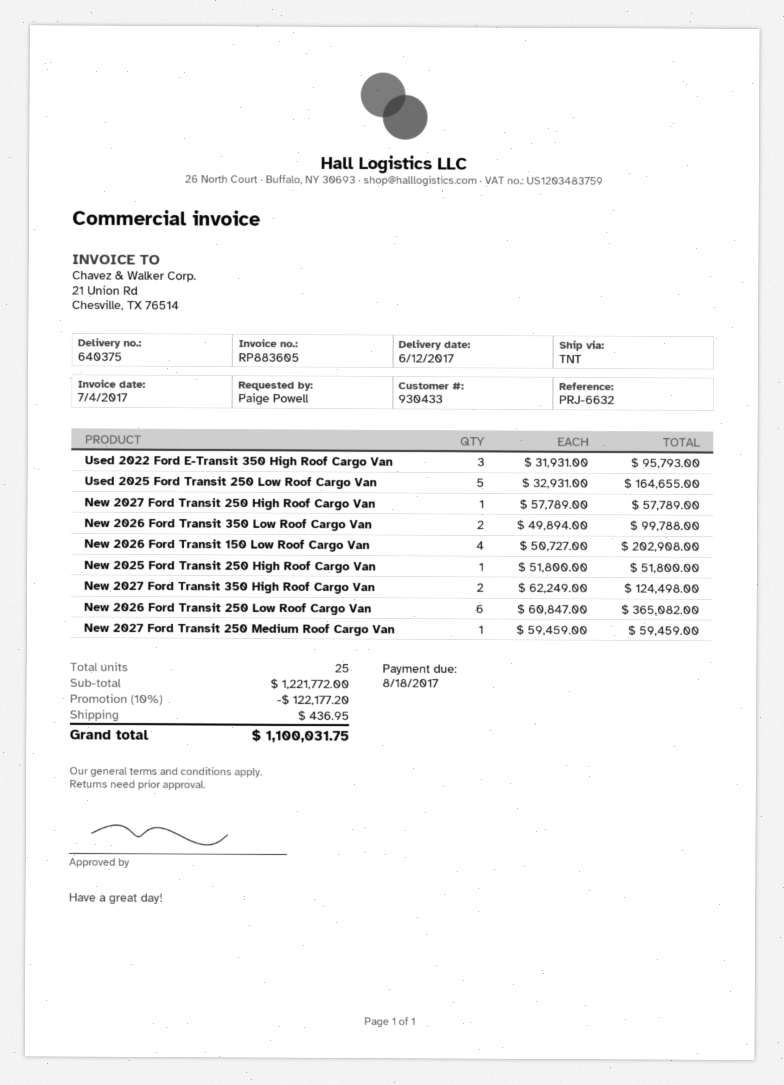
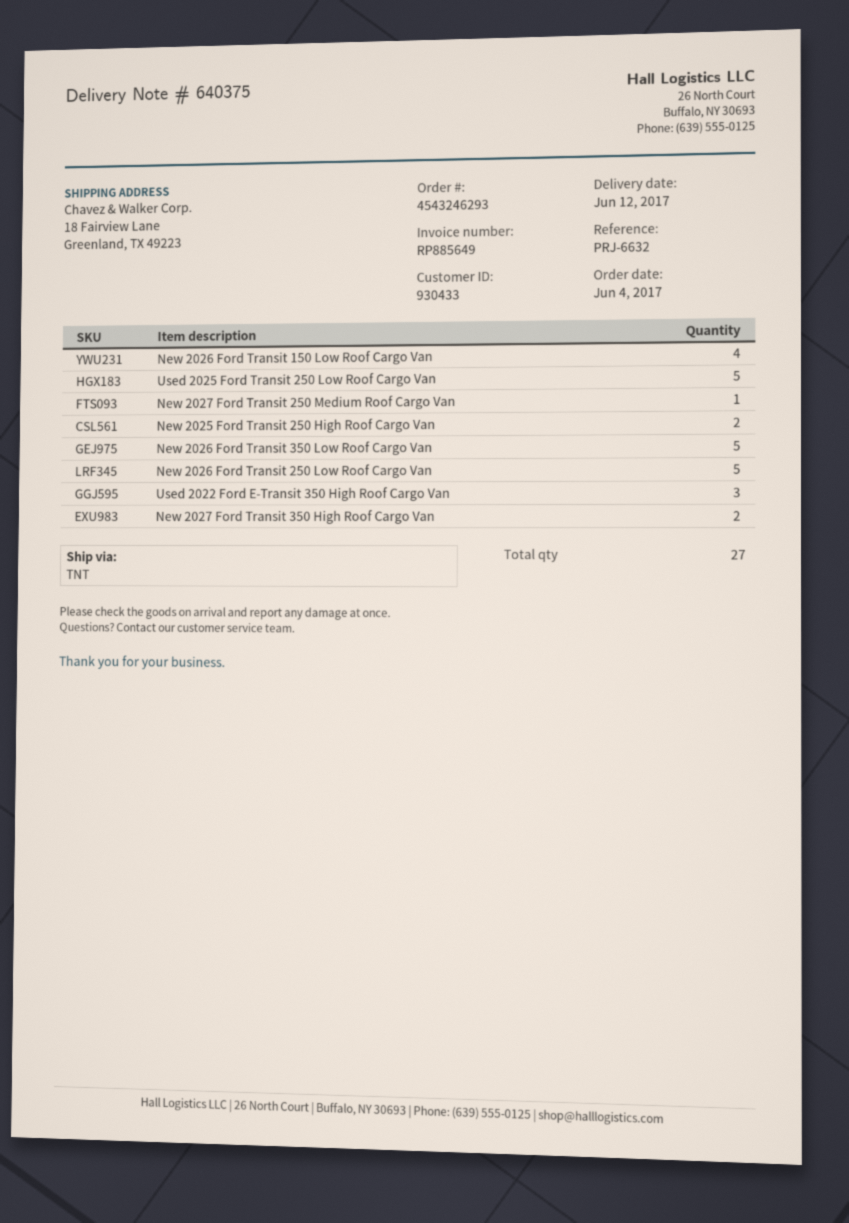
invoice number: RP883605 -> RP885649
New 2027 Ford Transit 250 High Roof Cargo Van: 1 -> none
New 2026 Ford Transit 350 Low Roof Cargo Van: 2 -> 5
New 2025 Ford Transit 250 High Roof Cargo Van: 1 -> 2
New 2026 Ford Transit 250 Low Roof Cargo Van: 6 -> 5
total quantity: 25 -> 27

